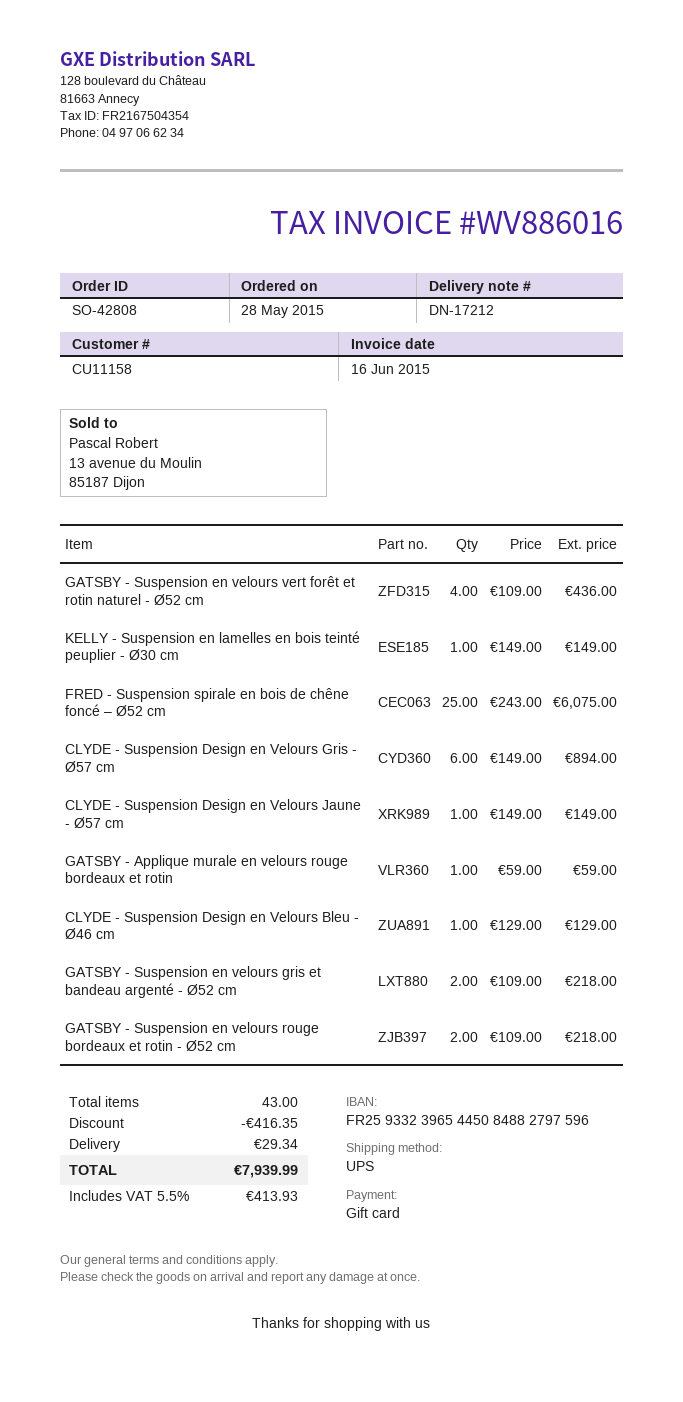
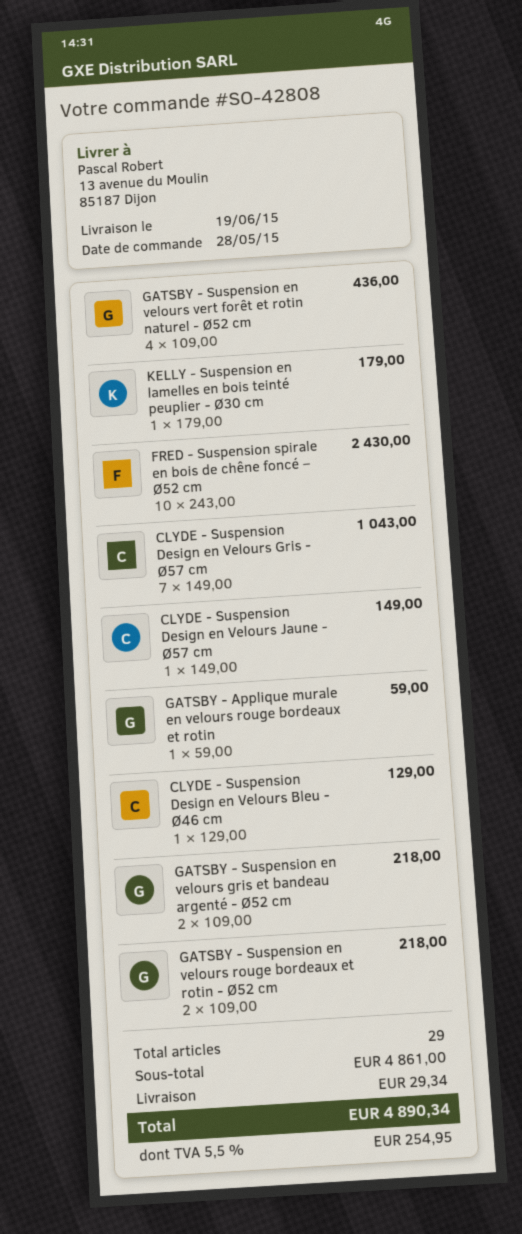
KELLY - Suspension en lamelles en bois teinté peuplier - Ø30 cm: 1 x 149.00 = 149.00 -> 1 x 179.00 = 179.00
FRED - Suspension spirale en bois de chêne foncé – Ø52 cm: 25 x 243.00 = 6075.00 -> 10 x 243.00 = 2430.00
CLYDE - Suspension Design en Velours Gris - Ø57 cm: 6 x 149.00 = 894.00 -> 7 x 149.00 = 1043.00
total quantity: 43 -> 29
discount: 416.35 -> none
tax: 5.5% = 413.93 -> 5.5% = 254.95
total: 7939.99 -> 4890.34

